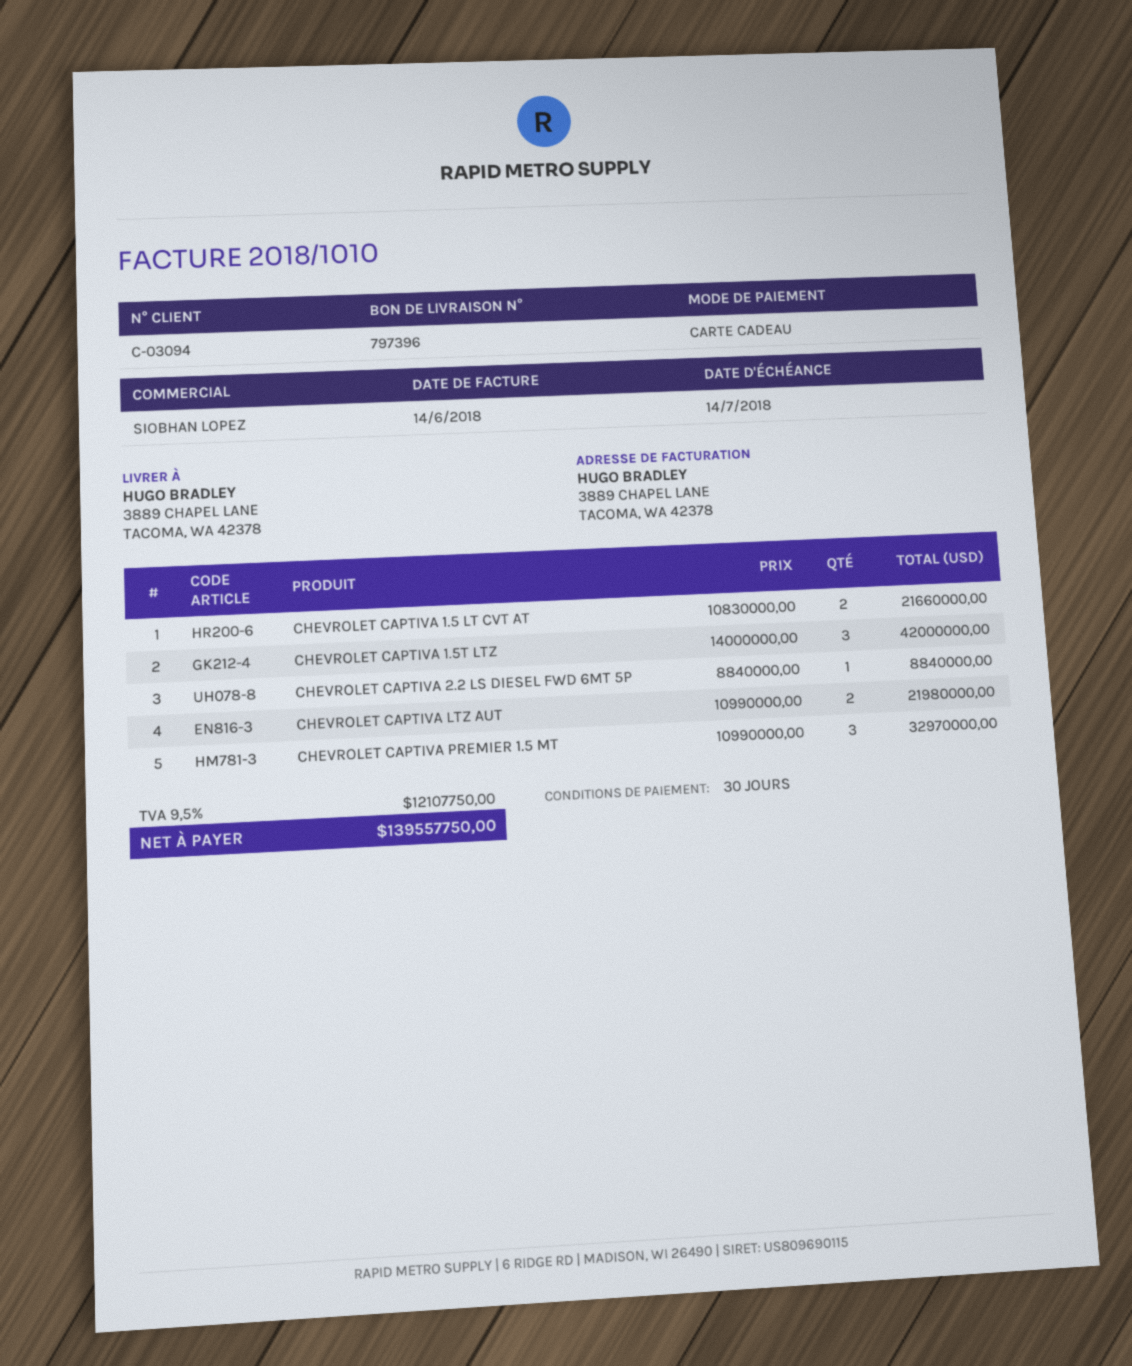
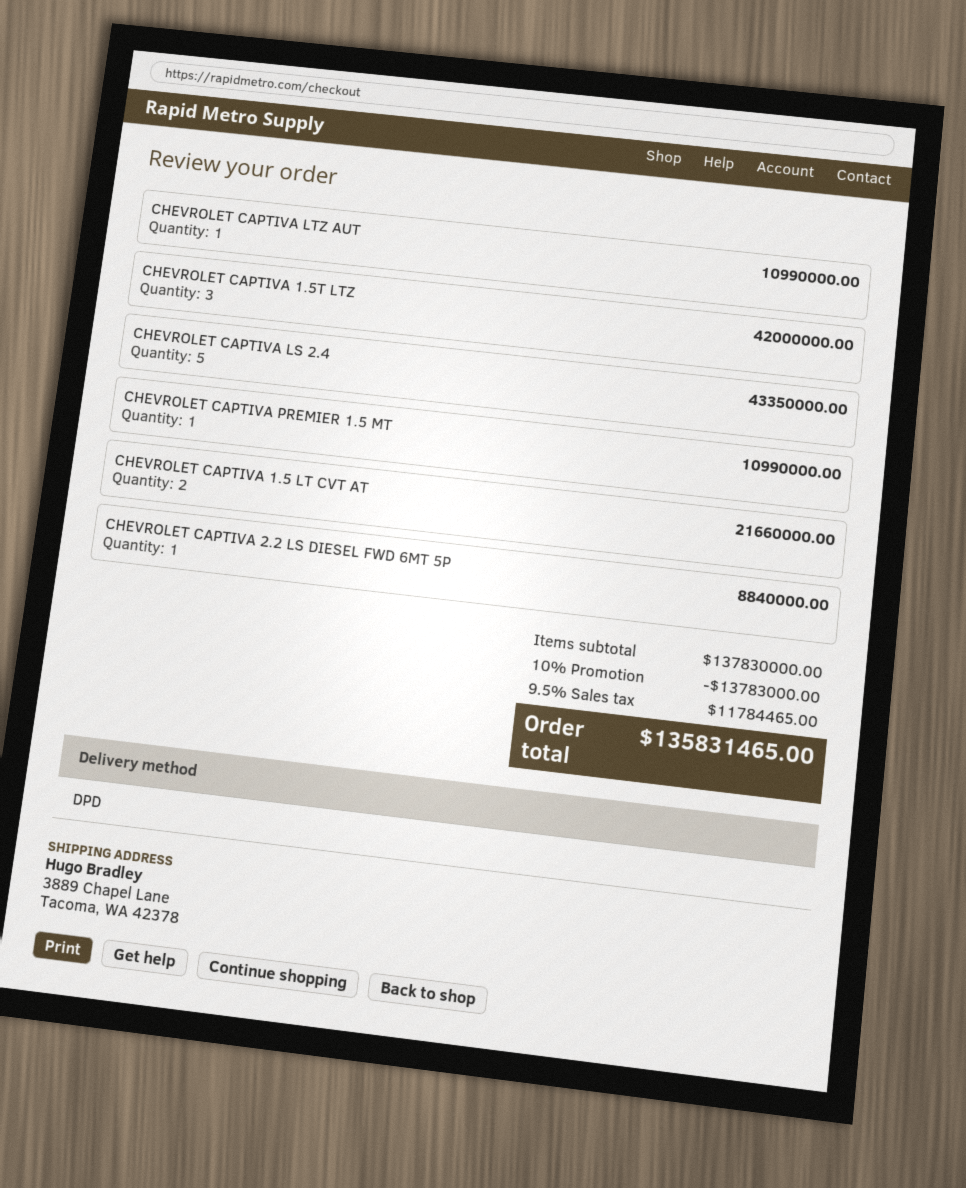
CHEVROLET CAPTIVA LTZ AUT: 2 for 21980000.00 -> 1 for 10990000.00
CHEVROLET CAPTIVA PREMIER 1.5 MT: 3 for 32970000.00 -> 1 for 10990000.00
CHEVROLET CAPTIVA LS 2.4: none -> 5 for 43350000.00
discount: none -> 10% = 13783000.00
tax: 9.5% = 12107750.00 -> 9.5% = 11784465.00
total: 139557750.00 -> 135831465.00

